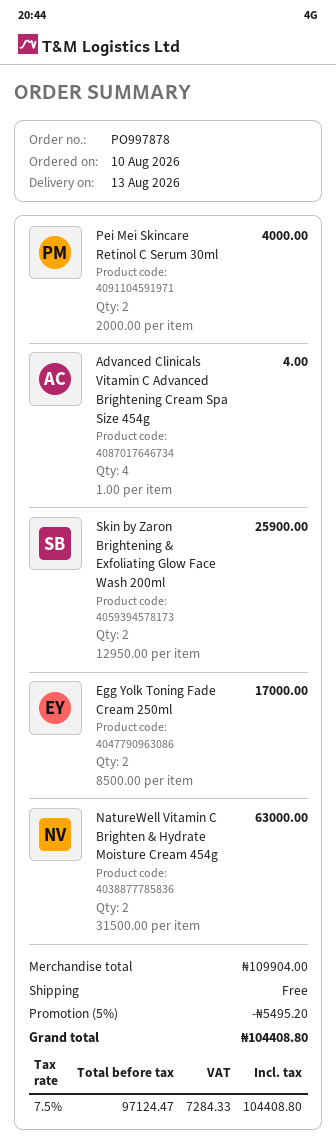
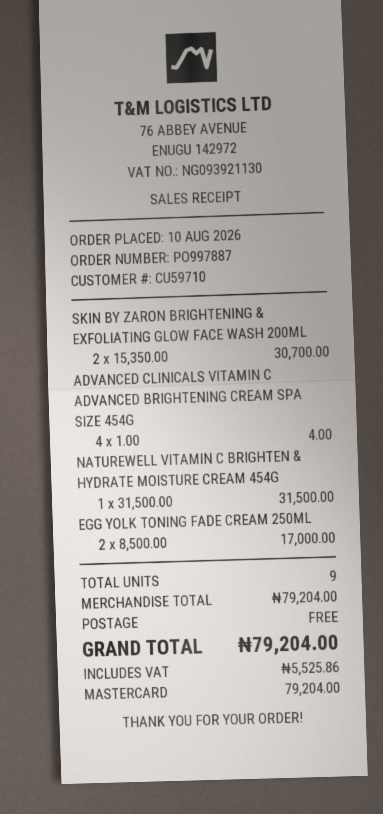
order number: PO997878 -> PO997887
Pei Mei Skincare Retinol C Serum 30ml: 2 x 2000.00 = 4000.00 -> none
Skin by Zaron Brightening & Exfoliating Glow Face Wash 200ml: 2 x 12950.00 = 25900.00 -> 2 x 15350.00 = 30700.00
NatureWell Vitamin C Brighten & Hydrate Moisture Cream 454g: 2 x 31500.00 = 63000.00 -> 1 x 31500.00 = 31500.00
subtotal: 109904.00 -> 79204.00
discount: 5% = 5495.20 -> none
tax: 7284.33 -> 5525.86
total: 104408.80 -> 79204.00

